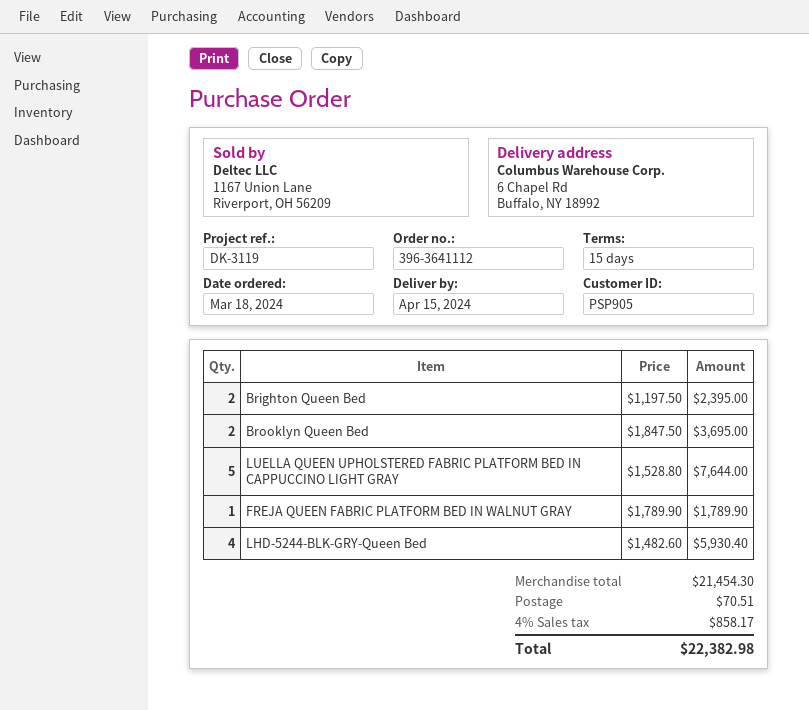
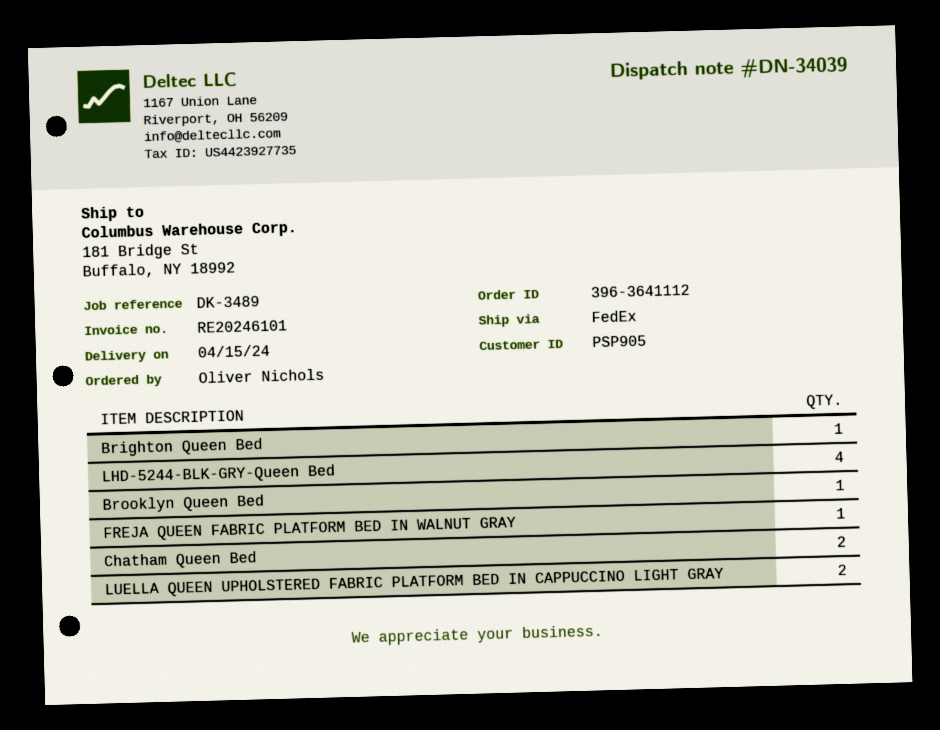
reference: DK-3119 -> DK-3489
ship to: 6 Chapel Rd, Buffalo, NY 18992 -> 181 Bridge St, Buffalo, NY 18992
Brighton Queen Bed: 2 -> 1
Brooklyn Queen Bed: 2 -> 1
LUELLA QUEEN UPHOLSTERED FABRIC PLATFORM BED IN CAPPUCCINO LIGHT GRAY: 5 -> 2
Chatham Queen Bed: none -> 2

